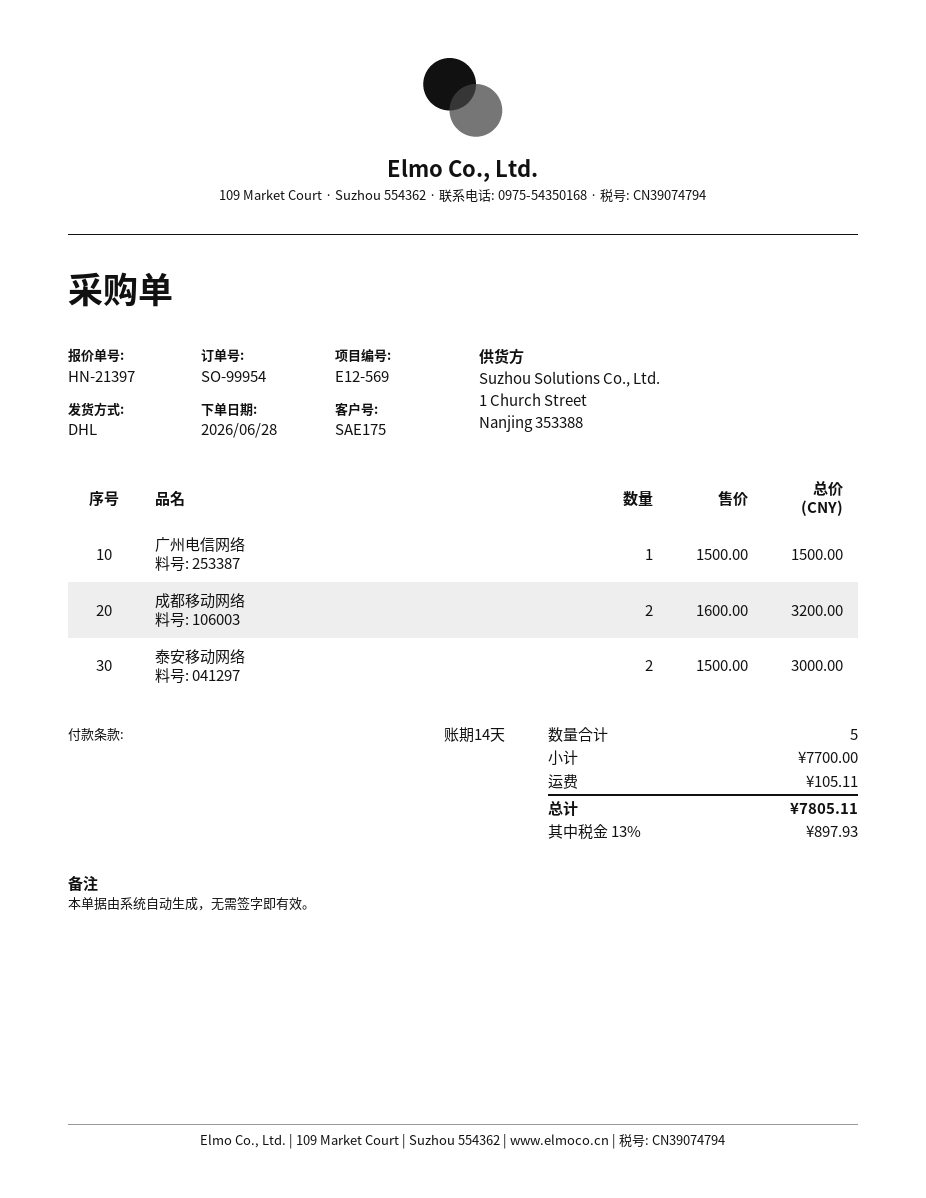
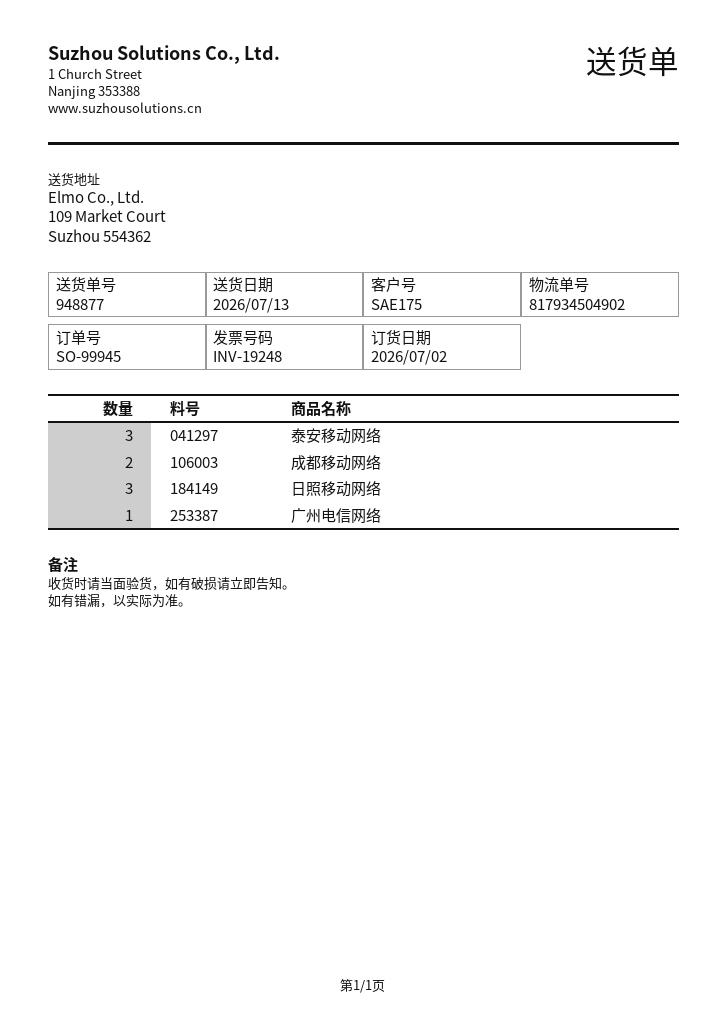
order number: SO-99954 -> SO-99945
order date: 2026-06-28 -> 2026-07-02
泰安移动网络: 2 -> 3
日照移动网络: none -> 3

